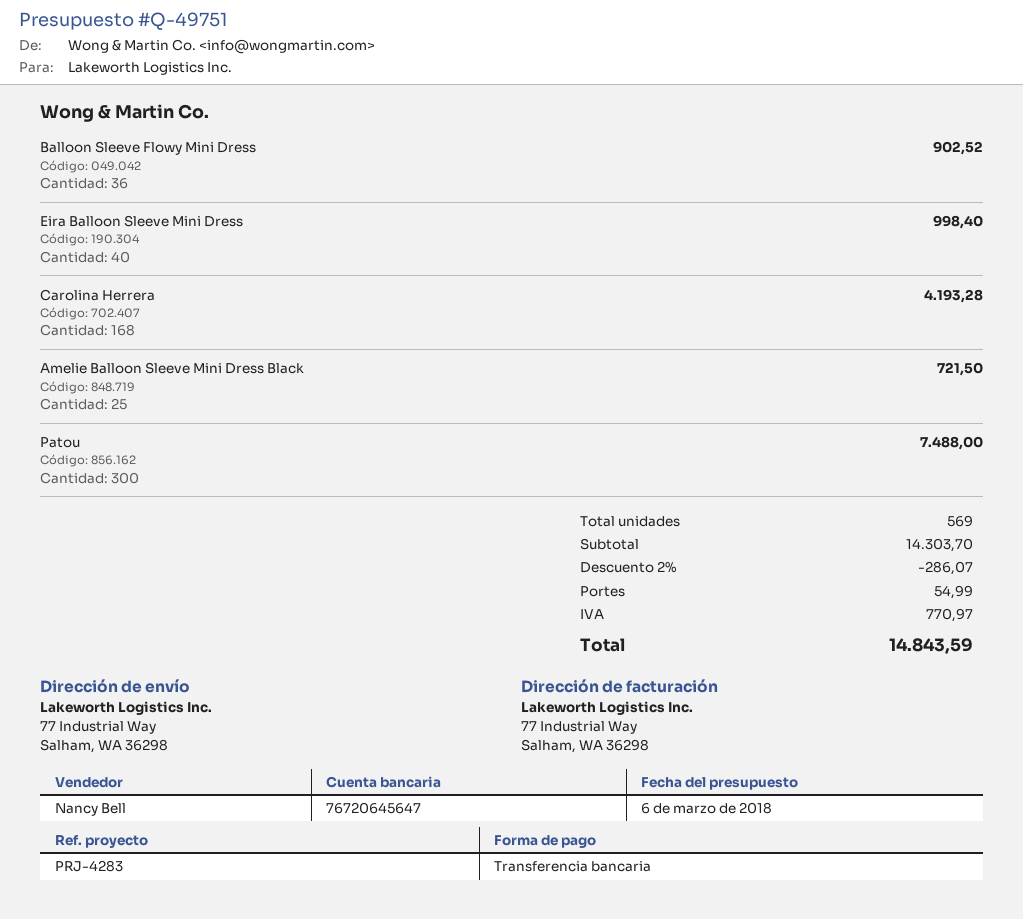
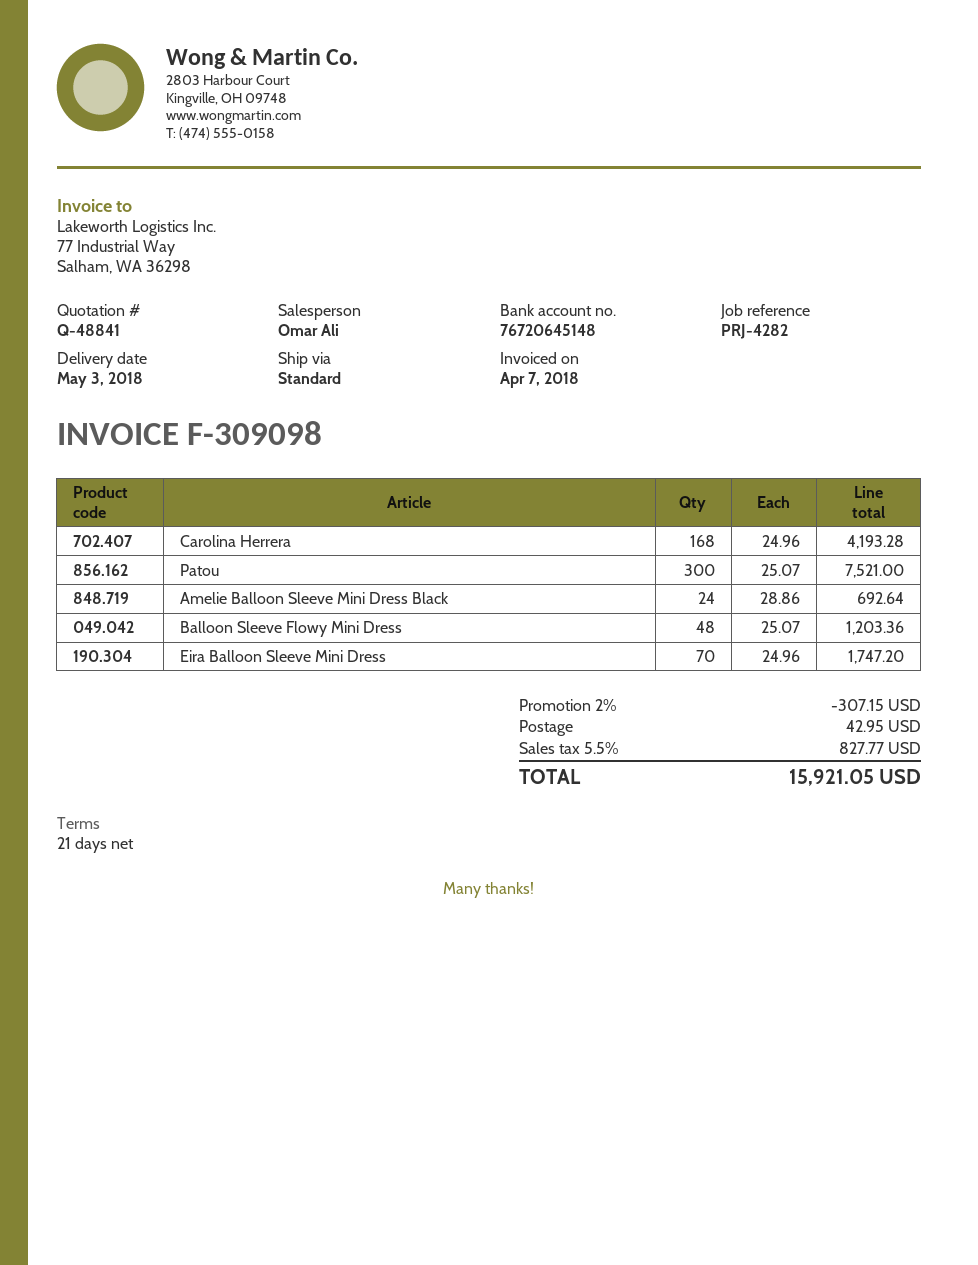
quote number: Q-49751 -> Q-48841
reference: PRJ-4283 -> PRJ-4282
sales rep: Nancy Bell -> Omar Ali
bank account: 76720645647 -> 76720645148
Balloon Sleeve Flowy Mini Dress: 36 for 902.52 -> 48 for 1203.36
Eira Balloon Sleeve Mini Dress: 40 for 998.40 -> 70 for 1747.20
Amelie Balloon Sleeve Mini Dress Black: 25 for 721.50 -> 24 for 692.64
Patou: 300 for 7488.00 -> 300 for 7521.00
discount: 2% = 286.07 -> 2% = 307.15
shipping: 54.99 -> 42.95
tax: 770.97 -> 827.77
total: 14843.59 -> 15921.05

